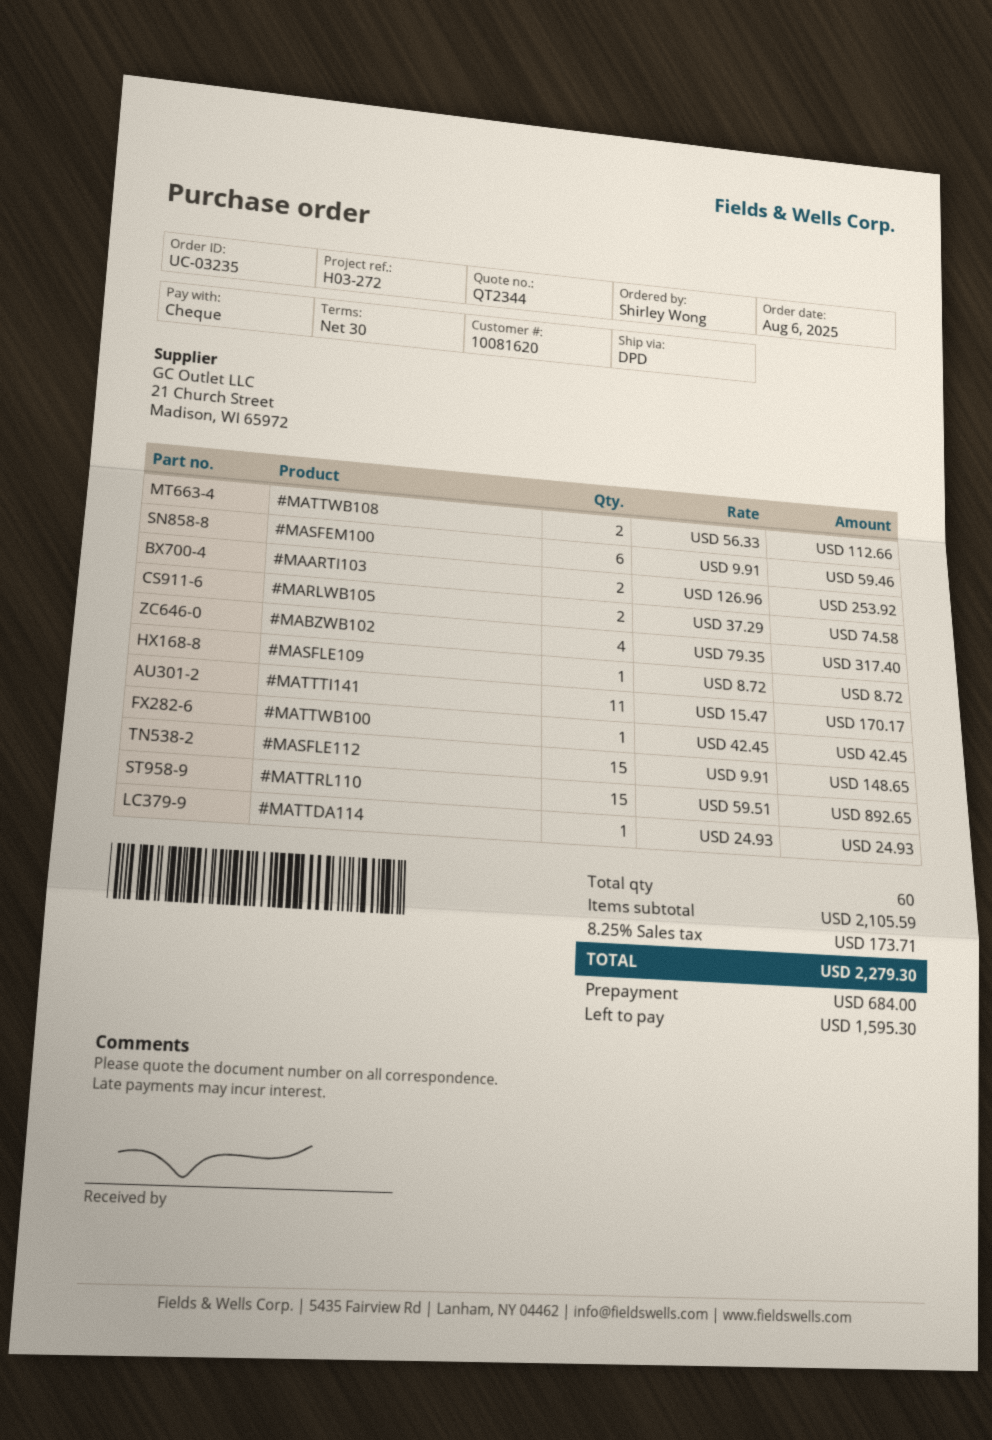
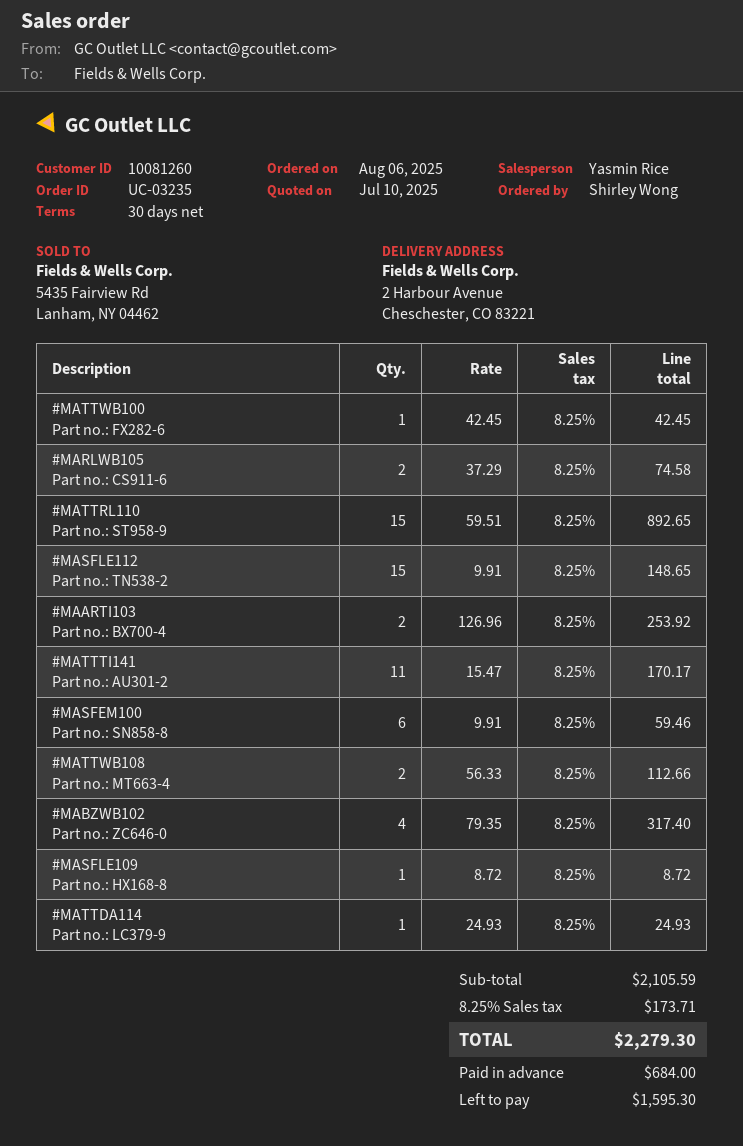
customer number: 10081620 -> 10081260

